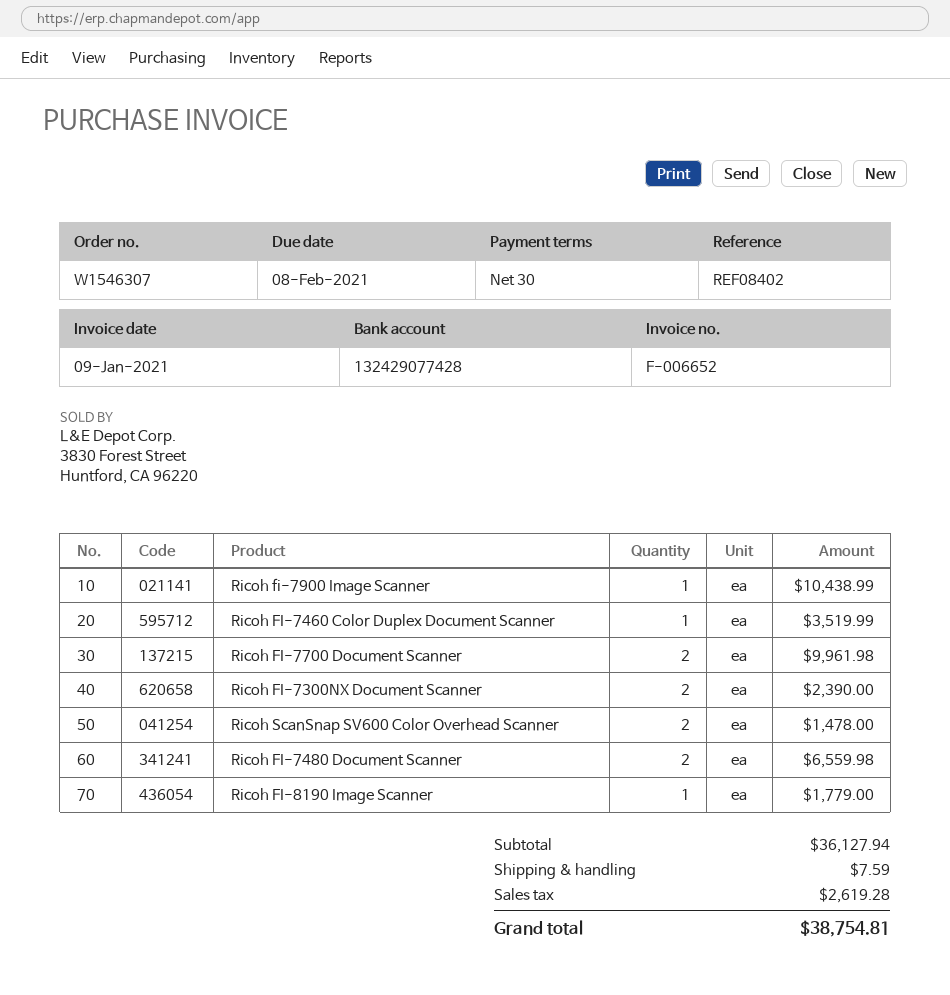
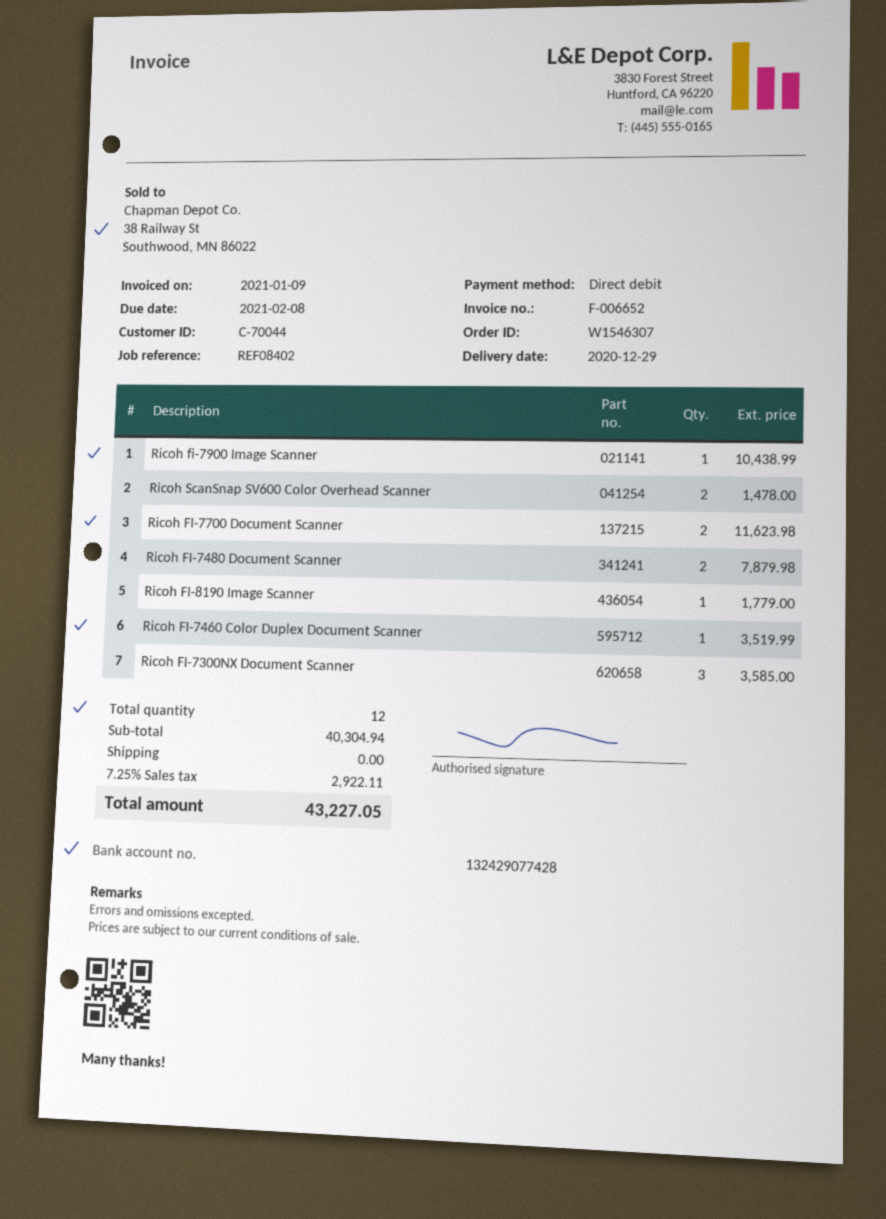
Ricoh FI-7700 Document Scanner: 2 for 9961.98 -> 2 for 11623.98
Ricoh FI-7300NX Document Scanner: 2 for 2390.00 -> 3 for 3585.00
Ricoh FI-7480 Document Scanner: 2 for 6559.98 -> 2 for 7879.98
subtotal: 36127.94 -> 40304.94
shipping: 7.59 -> 0.00
tax: 2619.28 -> 2922.11
total: 38754.81 -> 43227.05

